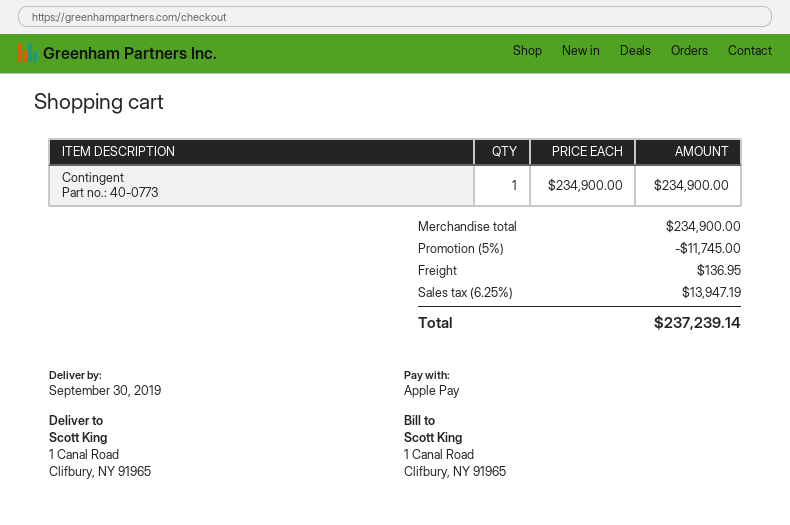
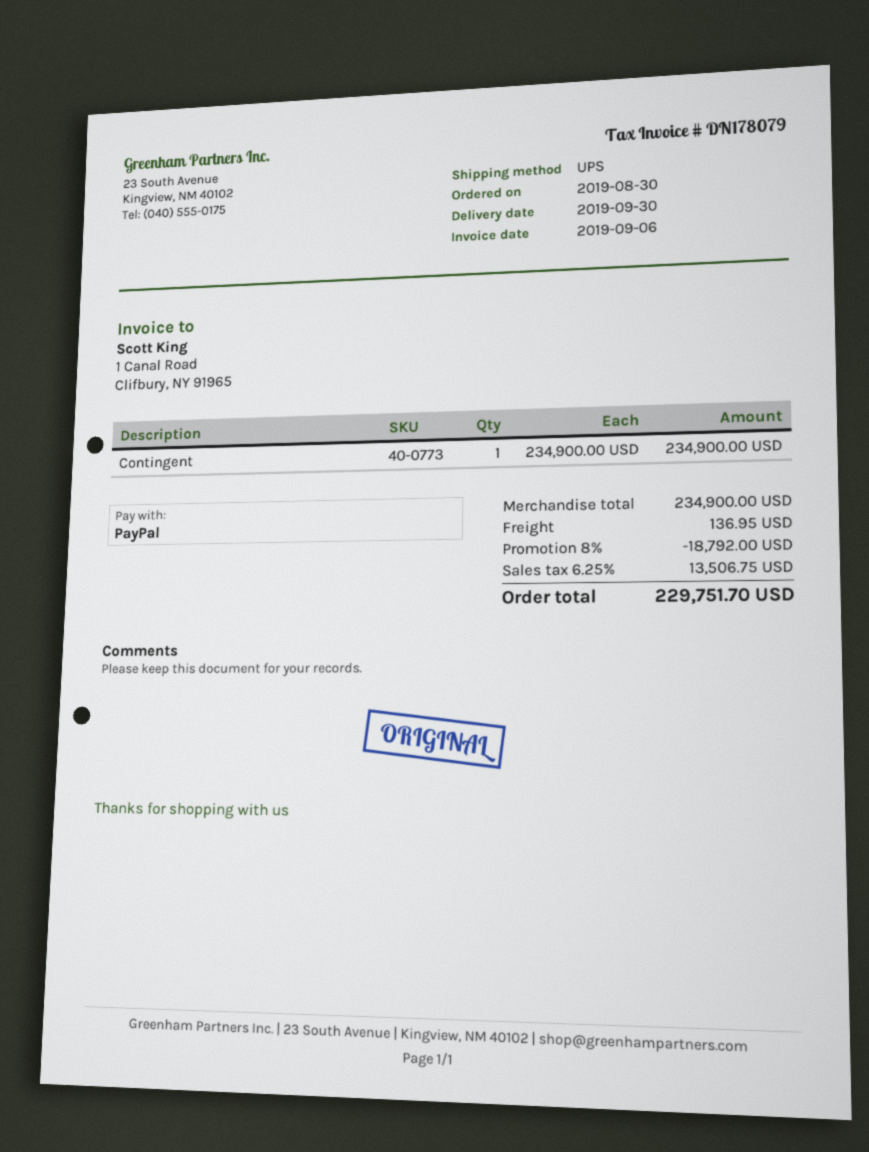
payment method: Apple Pay -> PayPal
discount: 5% = 11745.00 -> 8% = 18792.00
tax: 6.25% = 13947.19 -> 6.25% = 13506.75
total: 237239.14 -> 229751.70

